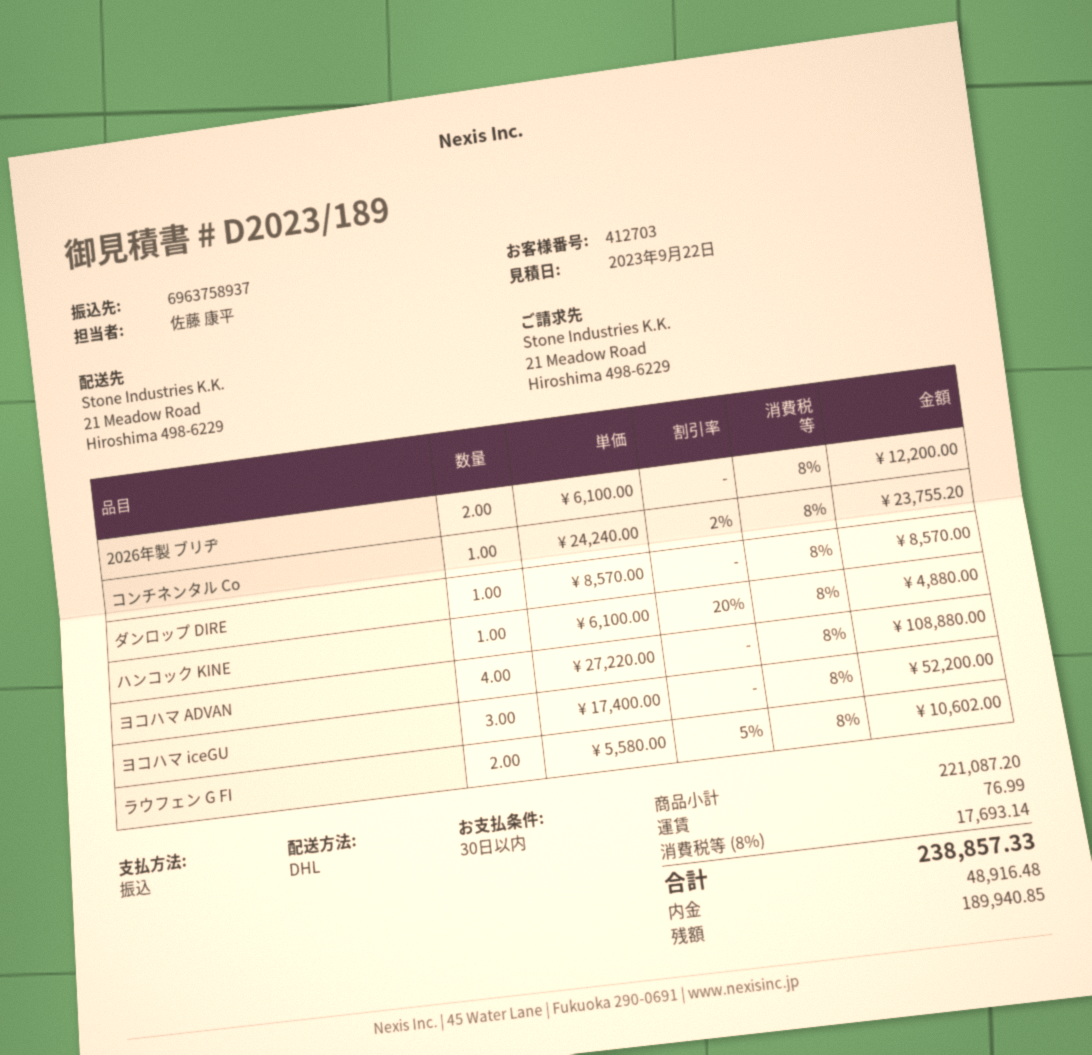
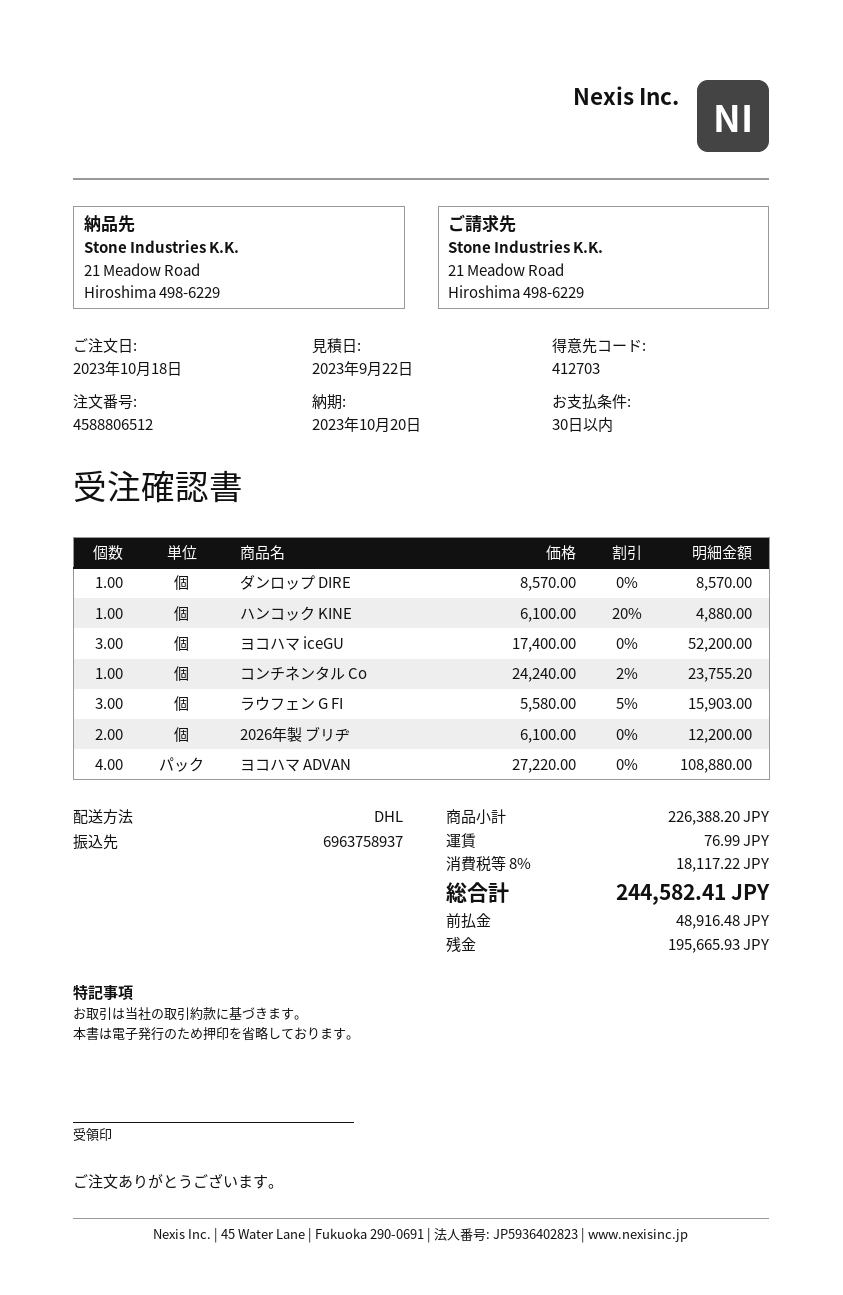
ラウフェン G FI: 2 x 5580.00 - 5% = 10602.00 -> 3 x 5580.00 - 5% = 15903.00
subtotal: 221087.20 -> 226388.20
tax: 8% = 17693.14 -> 8% = 18117.22
total: 238857.33 -> 244582.41
balance: 189940.85 -> 195665.93

